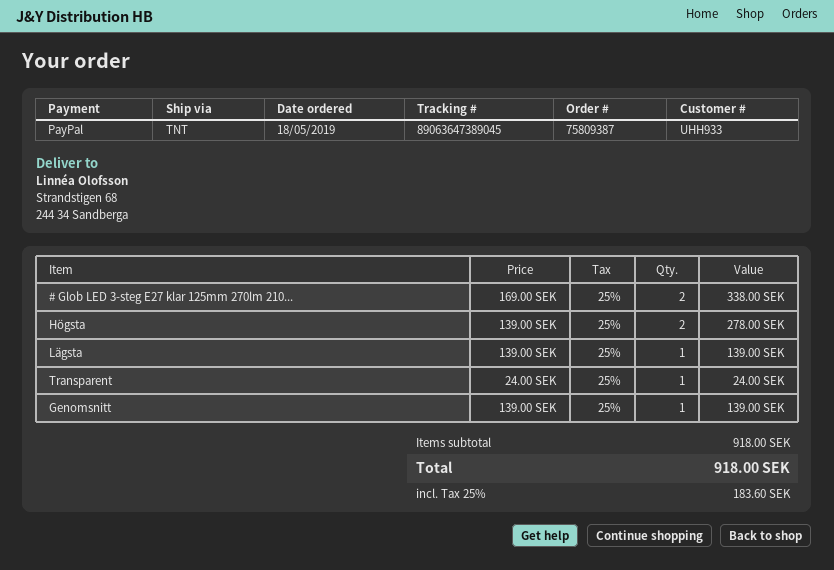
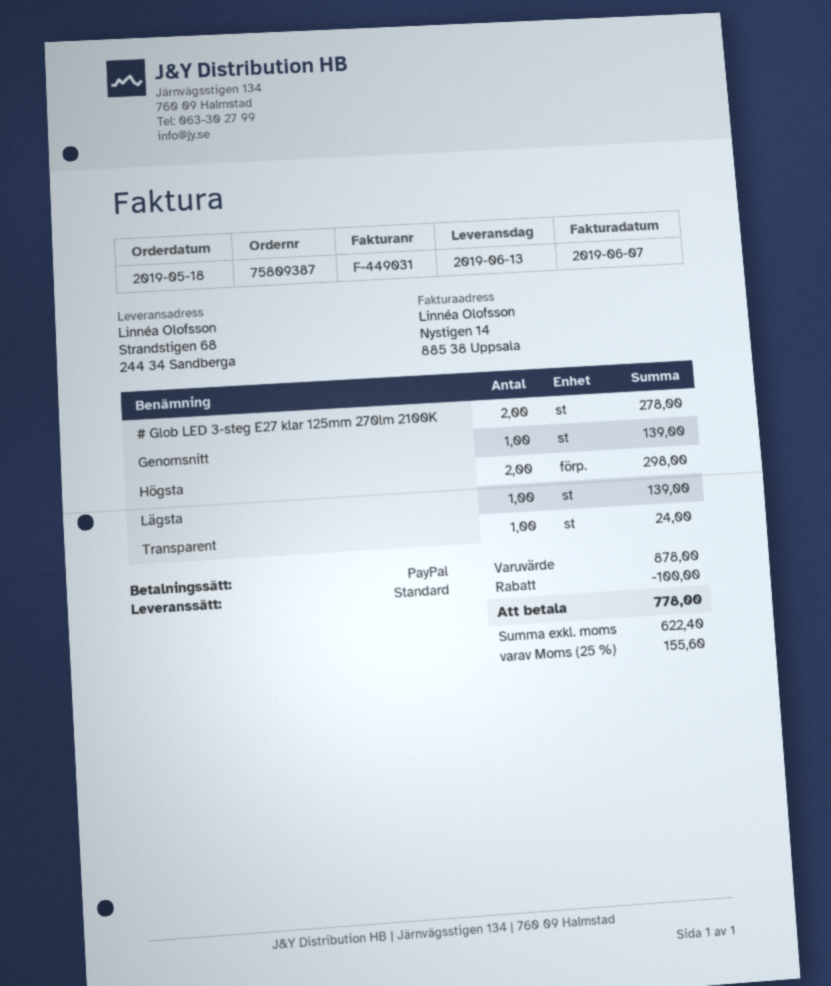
shipping method: TNT -> standard
# Glob LED 3-steg E27 klar 125mm 270lm 210...: 2 for 338.00 -> 2 for 278.00
Högsta: 2 for 278.00 -> 2 for 298.00
subtotal: 918.00 -> 878.00
discount: none -> 100.00
tax: 25% = 183.60 -> 25% = 155.60
total: 918.00 -> 778.00

